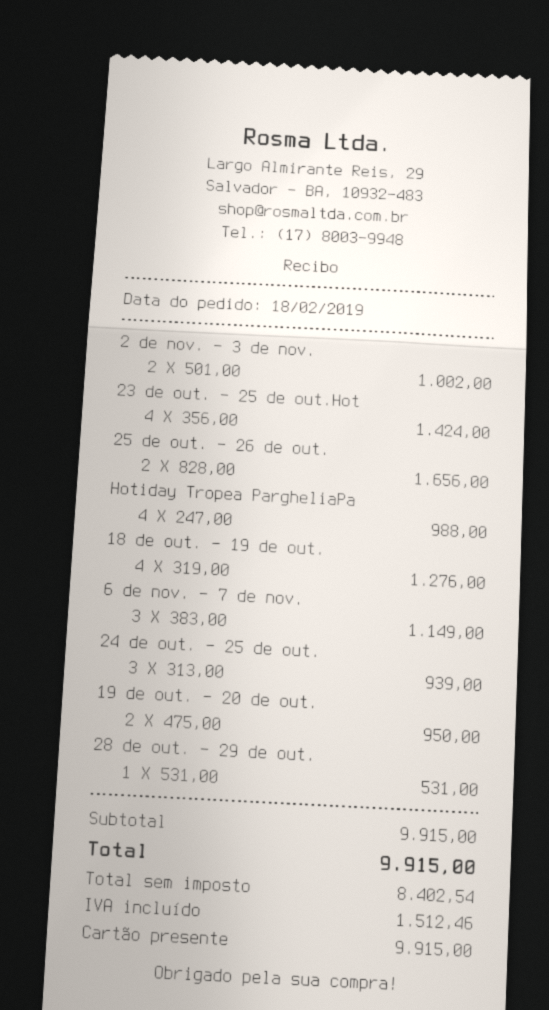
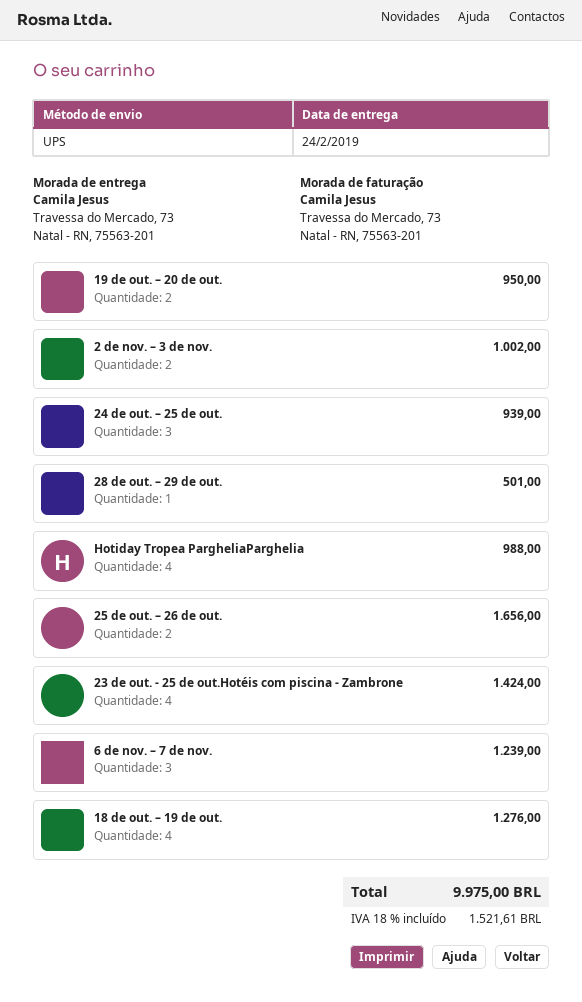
6 de nov. – 7 de nov.: 3 for 1149.00 -> 3 for 1239.00
28 de out. – 29 de out.: 1 for 531.00 -> 1 for 501.00
tax: 1512.46 -> 1521.61
total: 9915.00 -> 9975.00

